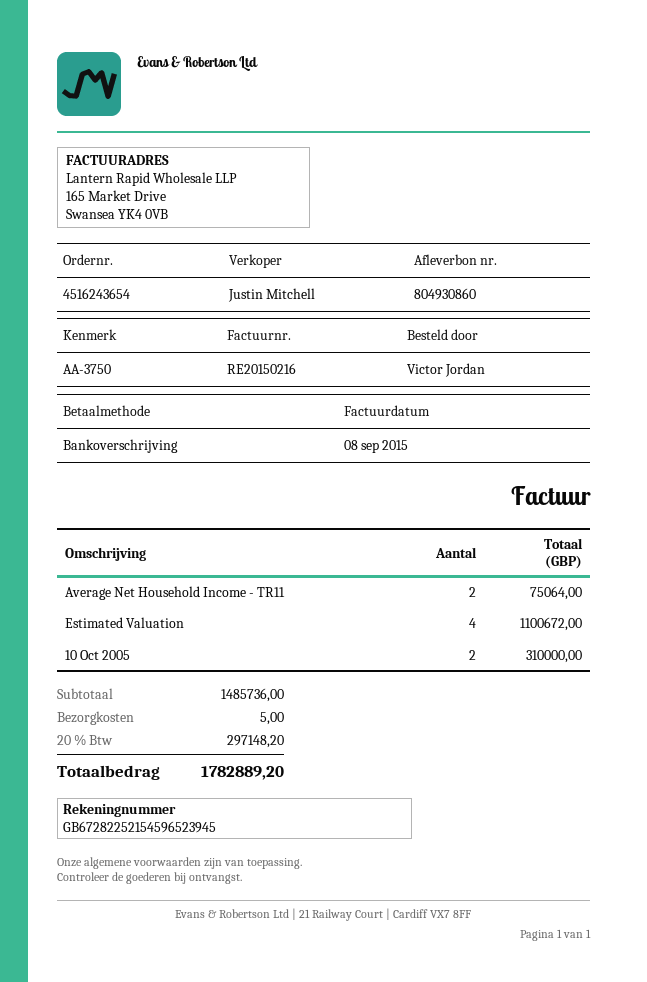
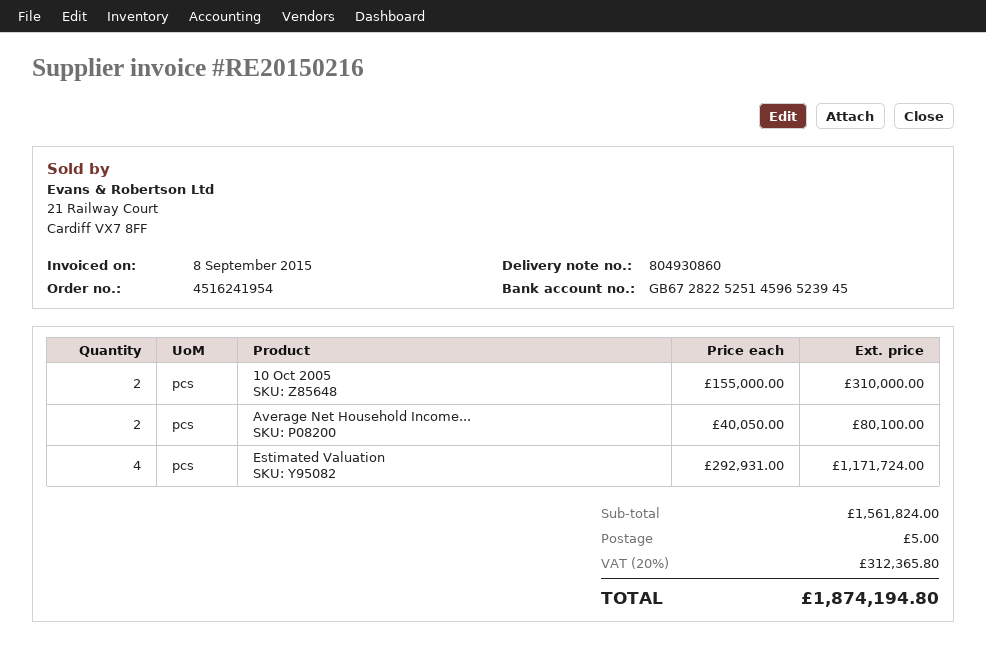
order number: 4516243654 -> 4516241954
bank account: GB67282252154596523945 -> GB67282252514596523945
Average Net Household Income - TR11: 2 for 75064.00 -> 2 for 80100.00
Estimated Valuation: 4 for 1100672.00 -> 4 for 1171724.00
subtotal: 1485736.00 -> 1561824.00
tax: 20% = 297148.20 -> 20% = 312365.80
total: 1782889.20 -> 1874194.80

